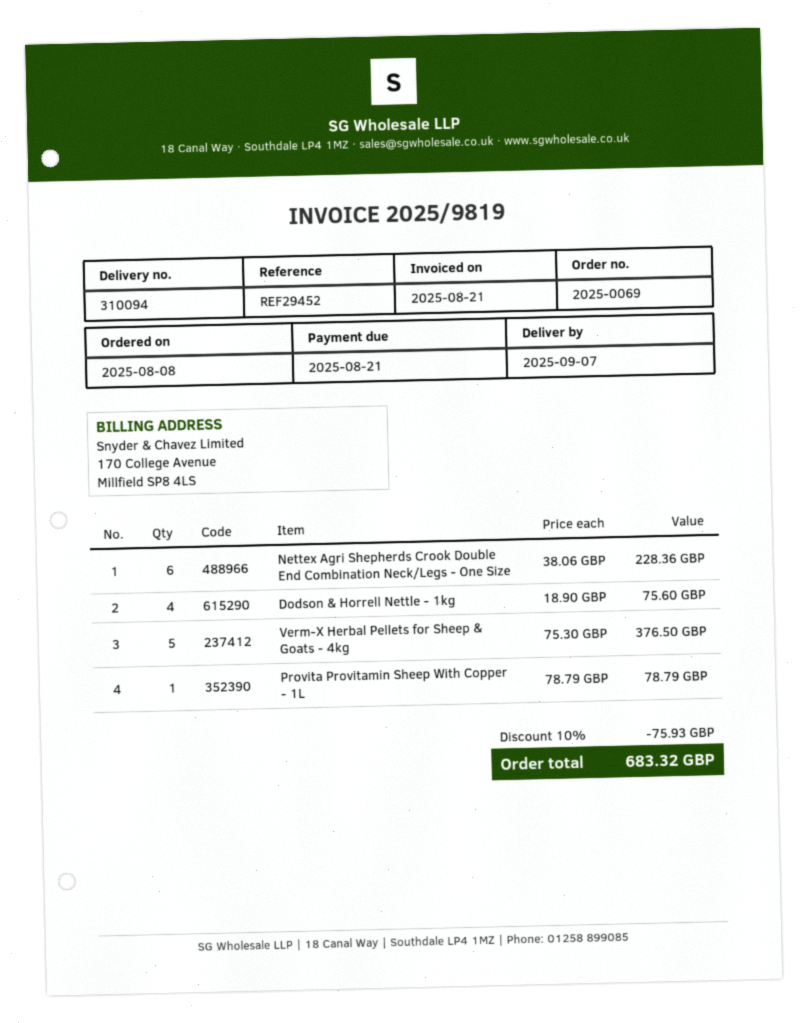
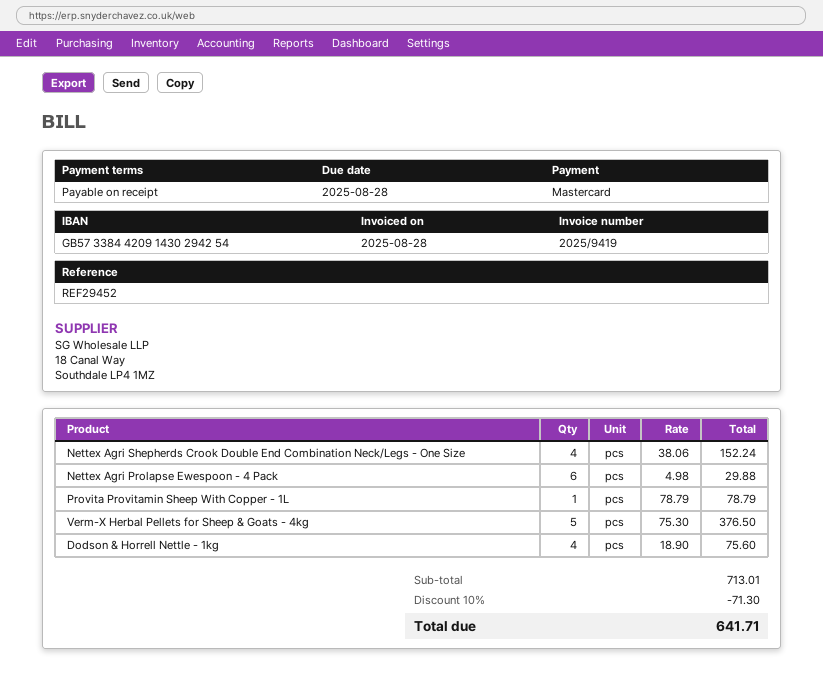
invoice number: 2025/9819 -> 2025/9419
invoice date: 2025-08-21 -> 2025-08-28
due date: 2025-08-21 -> 2025-08-28
Nettex Agri Shepherds Crook Double End Combination Neck/Legs - One Size: 6 x 38.06 = 228.36 -> 4 x 38.06 = 152.24
Nettex Agri Prolapse Ewespoon - 4 Pack: none -> 6 x 4.98 = 29.88
discount: 10% = 75.93 -> 10% = 71.30
total: 683.32 -> 641.71

